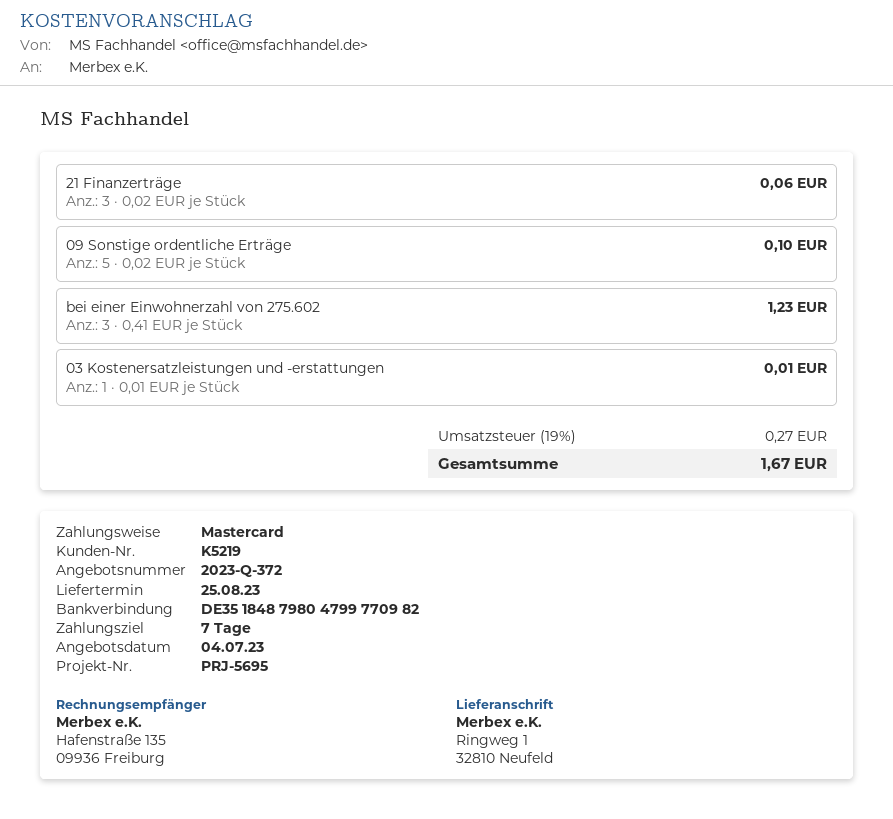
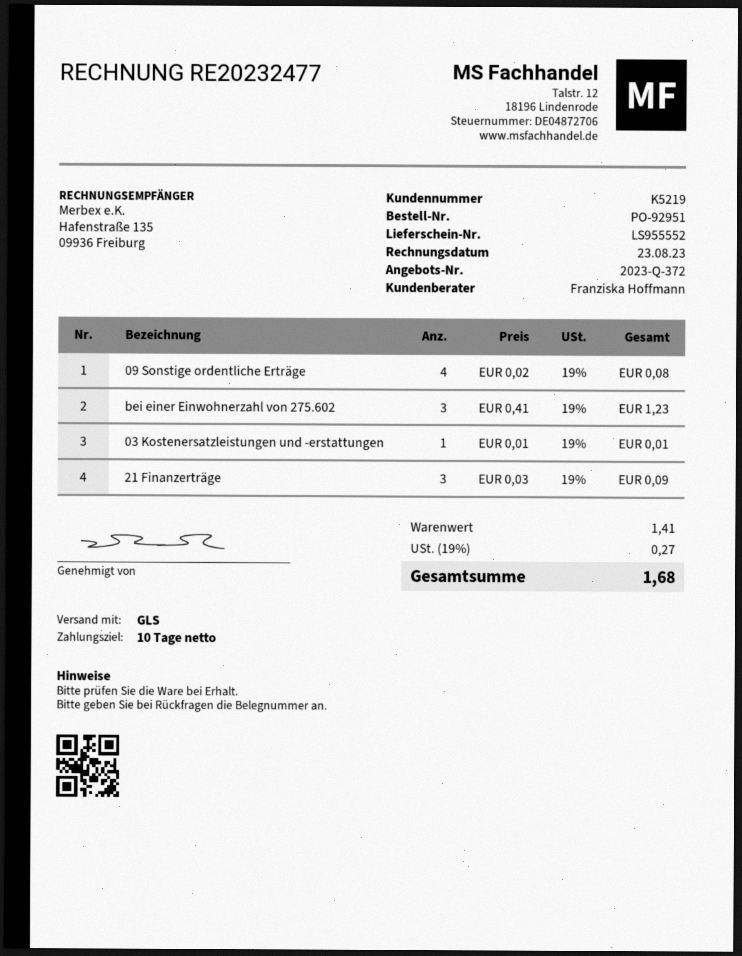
payment terms: 7 days -> 10 days
21 Finanzerträge: 3 x 0.02 = 0.06 -> 3 x 0.03 = 0.09
09 Sonstige ordentliche Erträge: 5 x 0.02 = 0.10 -> 4 x 0.02 = 0.08
total: 1.67 -> 1.68

